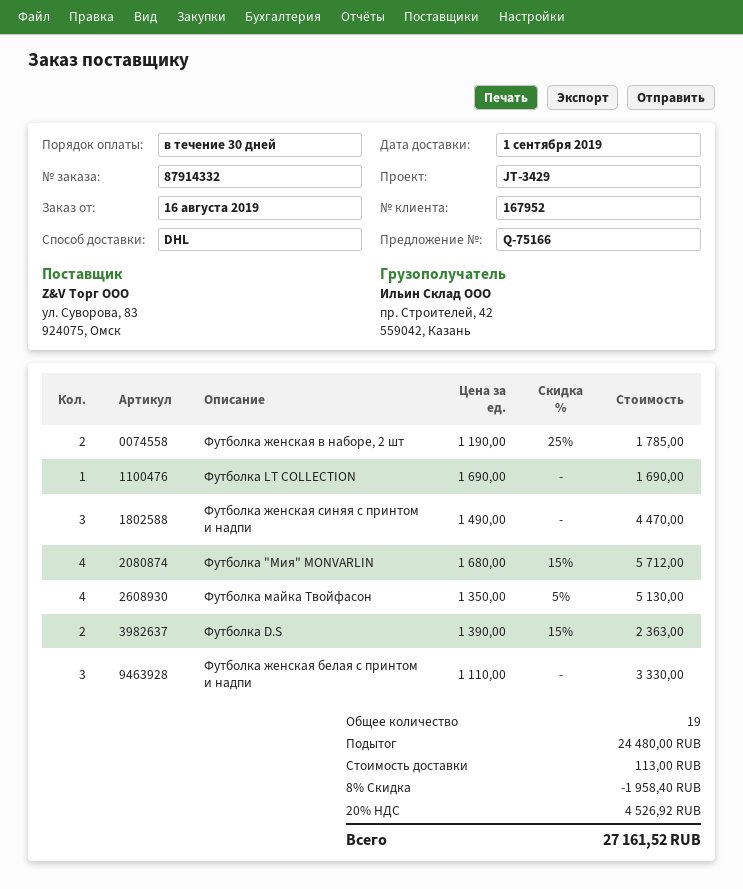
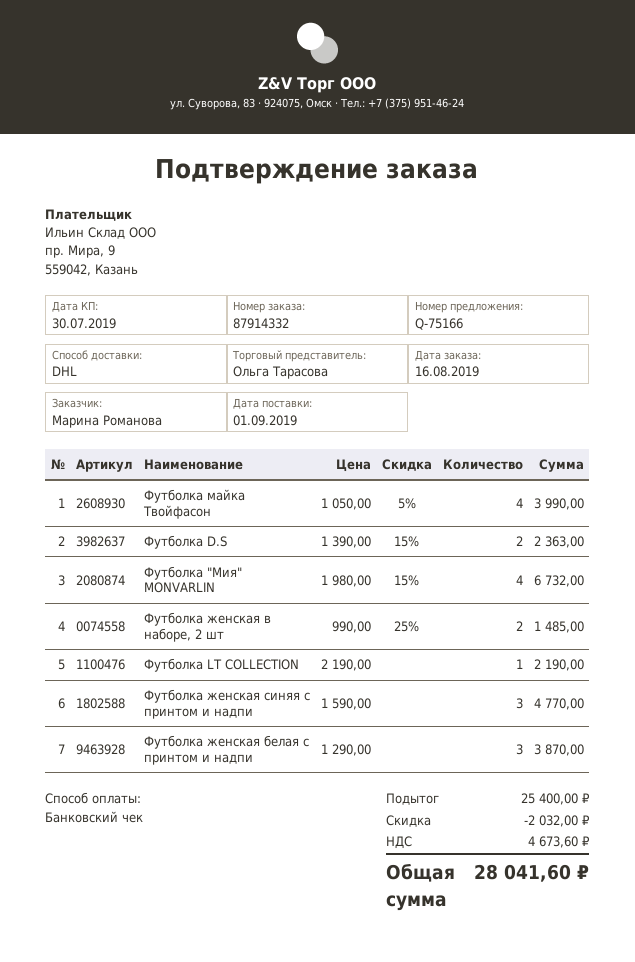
Футболка женская в наборе, 2 шт: 2 x 1190.00 - 25% = 1785.00 -> 2 x 990.00 - 25% = 1485.00
Футболка LT COLLECTION: 1 x 1690.00 = 1690.00 -> 1 x 2190.00 = 2190.00
Футболка женская синяя с принтом и надпи: 3 x 1490.00 = 4470.00 -> 3 x 1590.00 = 4770.00
Футболка "Мия" MONVARLIN: 4 x 1680.00 - 15% = 5712.00 -> 4 x 1980.00 - 15% = 6732.00
Футболка майка Твойфасон: 4 x 1350.00 - 5% = 5130.00 -> 4 x 1050.00 - 5% = 3990.00
Футболка женская белая с принтом и надпи: 3 x 1110.00 = 3330.00 -> 3 x 1290.00 = 3870.00
subtotal: 24480.00 -> 25400.00
discount: 1958.40 -> 2032.00
shipping: 113.00 -> none
tax: 4526.92 -> 4673.60
total: 27161.52 -> 28041.60

